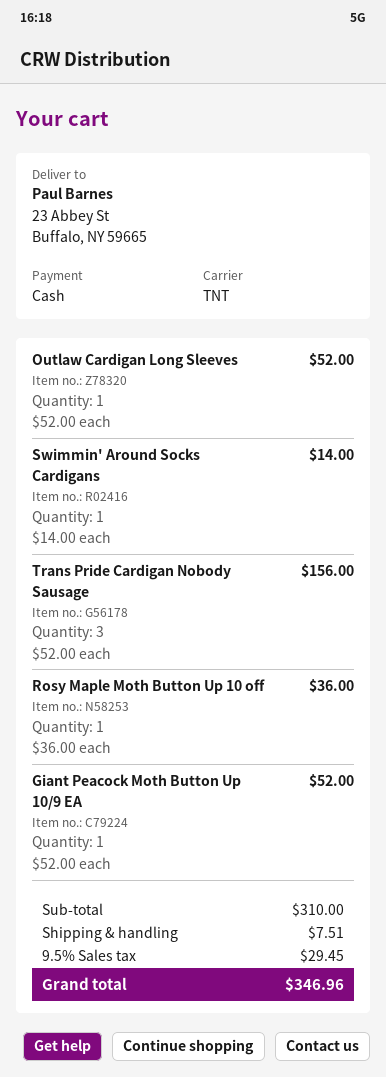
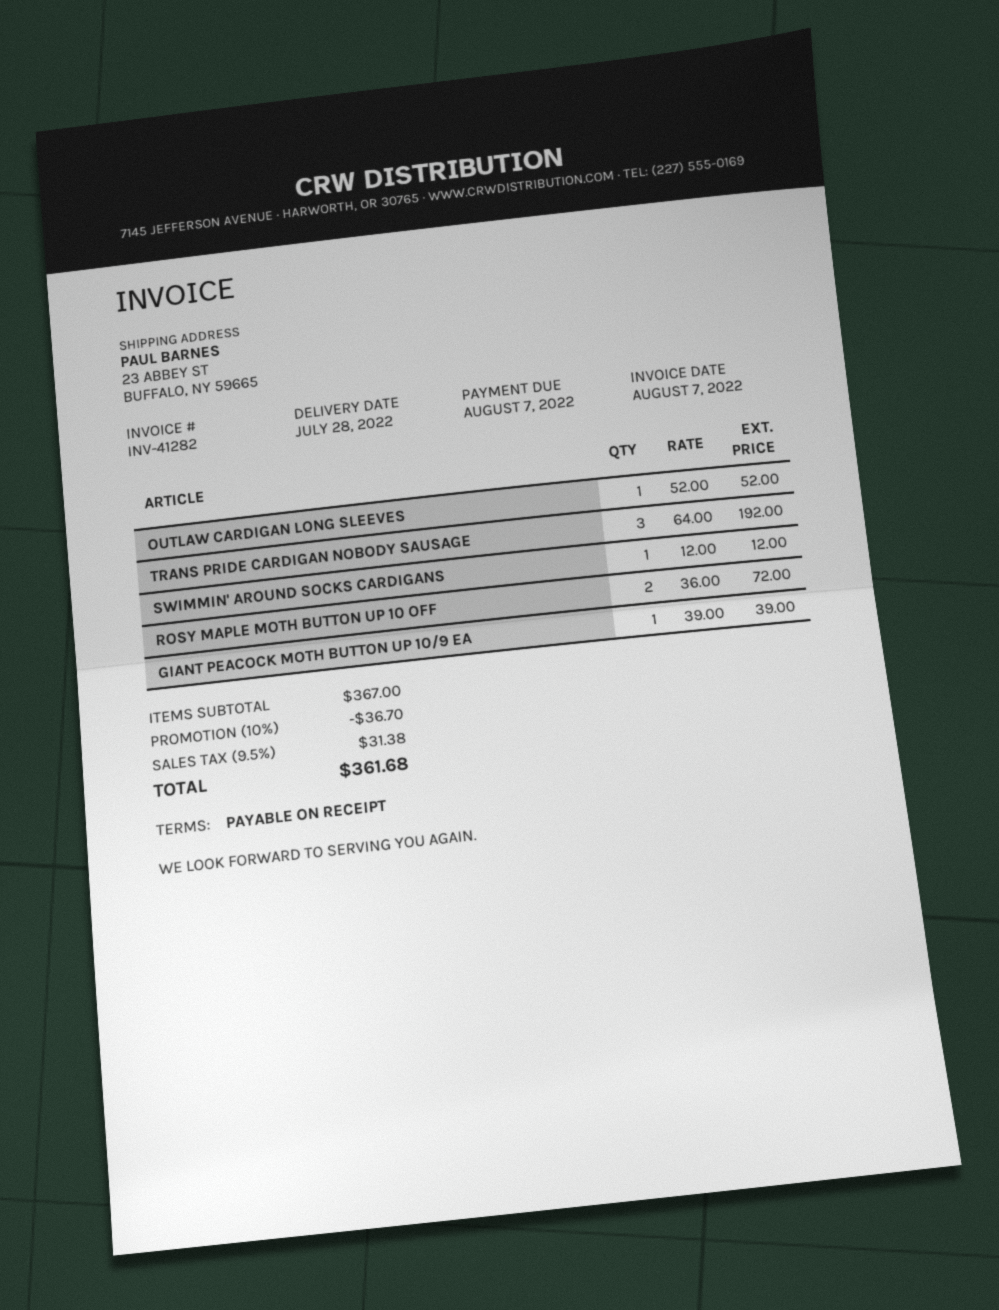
Swimmin' Around Socks Cardigans: 1 x 14.00 = 14.00 -> 1 x 12.00 = 12.00
Trans Pride Cardigan Nobody Sausage: 3 x 52.00 = 156.00 -> 3 x 64.00 = 192.00
Rosy Maple Moth Button Up 10 off: 1 x 36.00 = 36.00 -> 2 x 36.00 = 72.00
Giant Peacock Moth Button Up 10/9 EA: 1 x 52.00 = 52.00 -> 1 x 39.00 = 39.00
subtotal: 310.00 -> 367.00
discount: none -> 10% = 36.70
shipping: 7.51 -> none
tax: 9.5% = 29.45 -> 9.5% = 31.38
total: 346.96 -> 361.68

